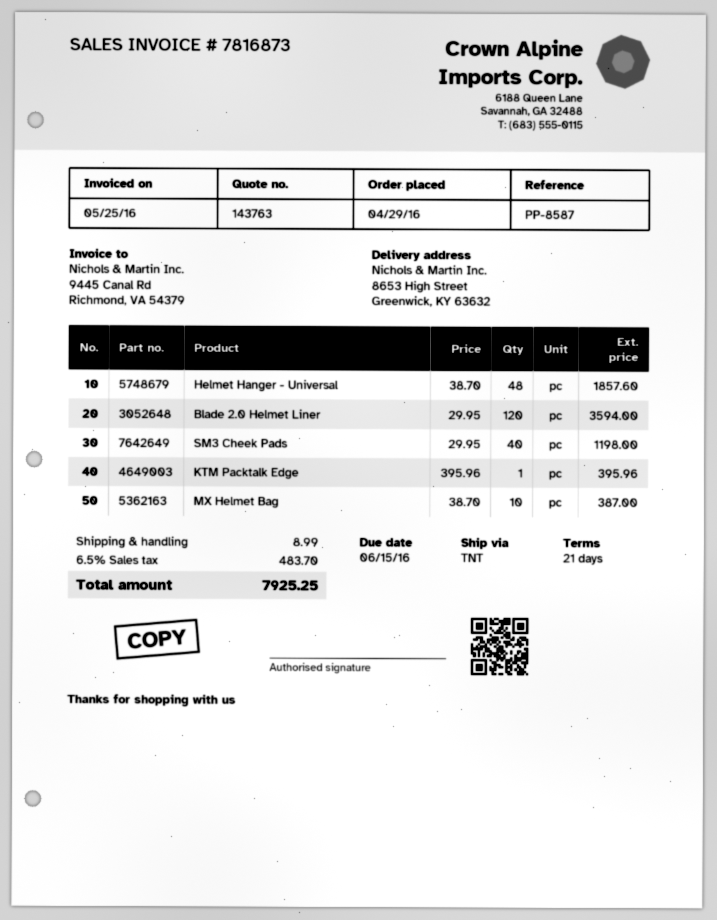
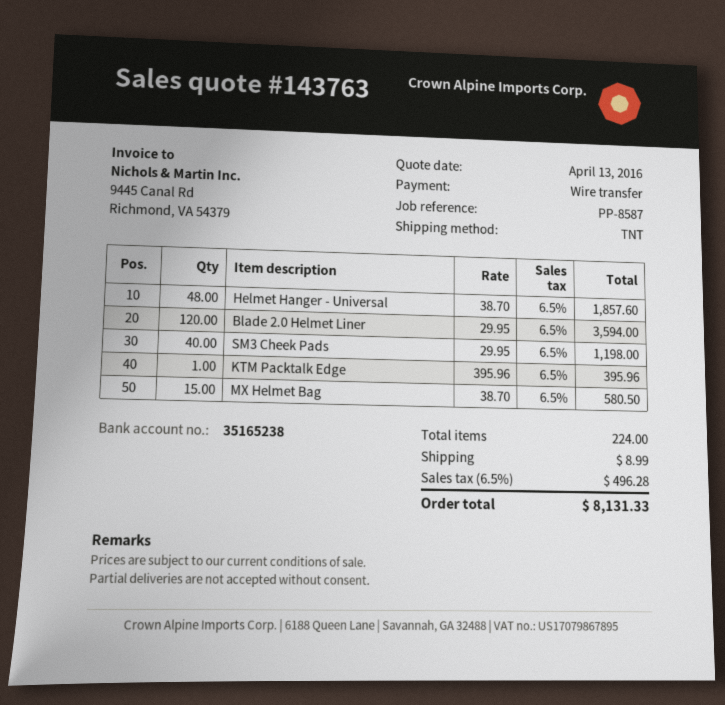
MX Helmet Bag: 10 x 38.70 = 387.00 -> 15 x 38.70 = 580.50
tax: 6.5% = 483.70 -> 6.5% = 496.28
total: 7925.25 -> 8131.33

